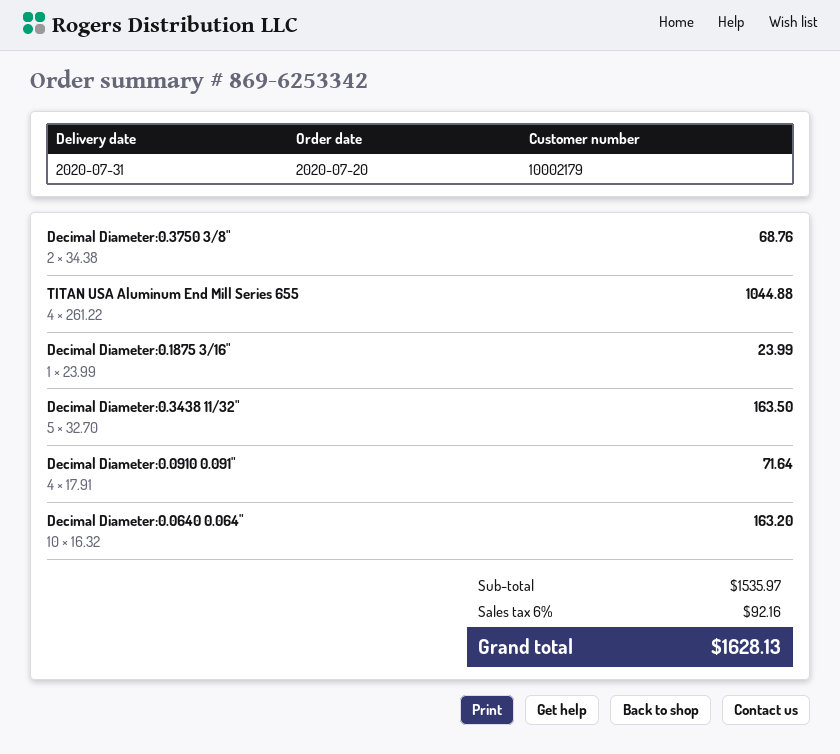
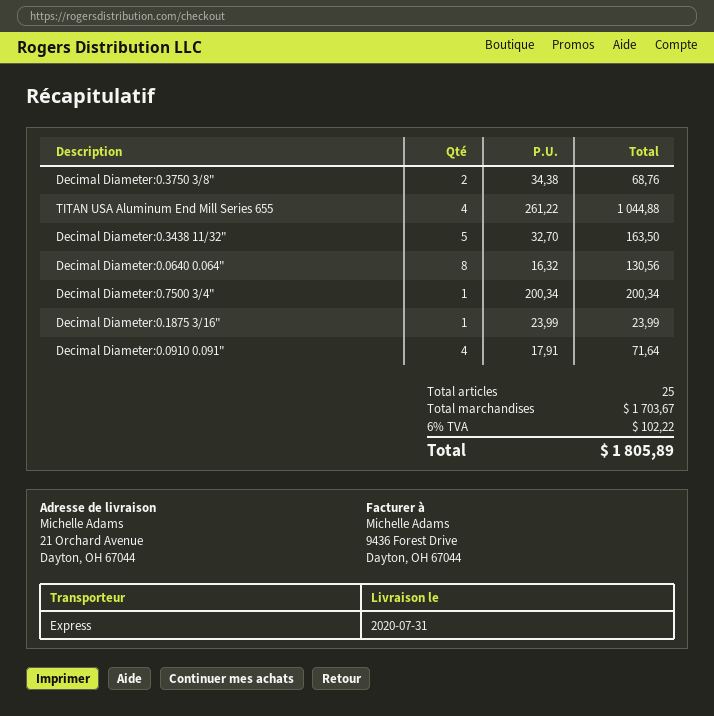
Decimal Diameter:0.0640 0.064": 10 x 16.32 = 163.20 -> 8 x 16.32 = 130.56
Decimal Diameter:0.7500 3/4": none -> 1 x 200.34 = 200.34
subtotal: 1535.97 -> 1703.67
tax: 6% = 92.16 -> 6% = 102.22
total: 1628.13 -> 1805.89

